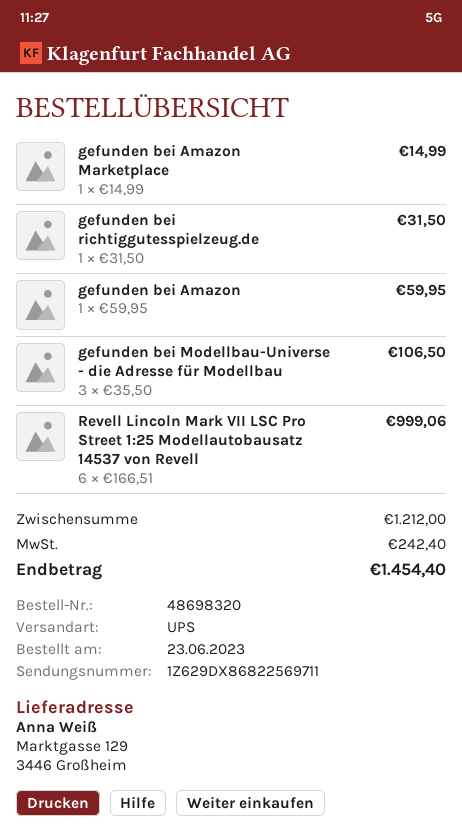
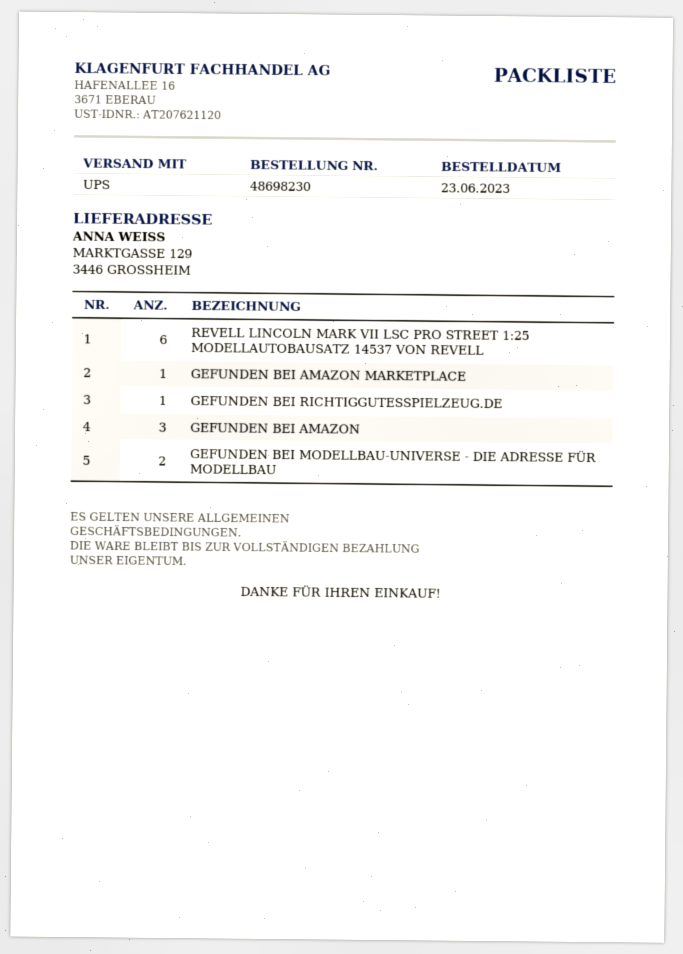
order number: 48698320 -> 48698230
gefunden bei Amazon: 1 -> 3
gefunden bei Modellbau-Universe - die Adresse für Modellbau: 3 -> 2

